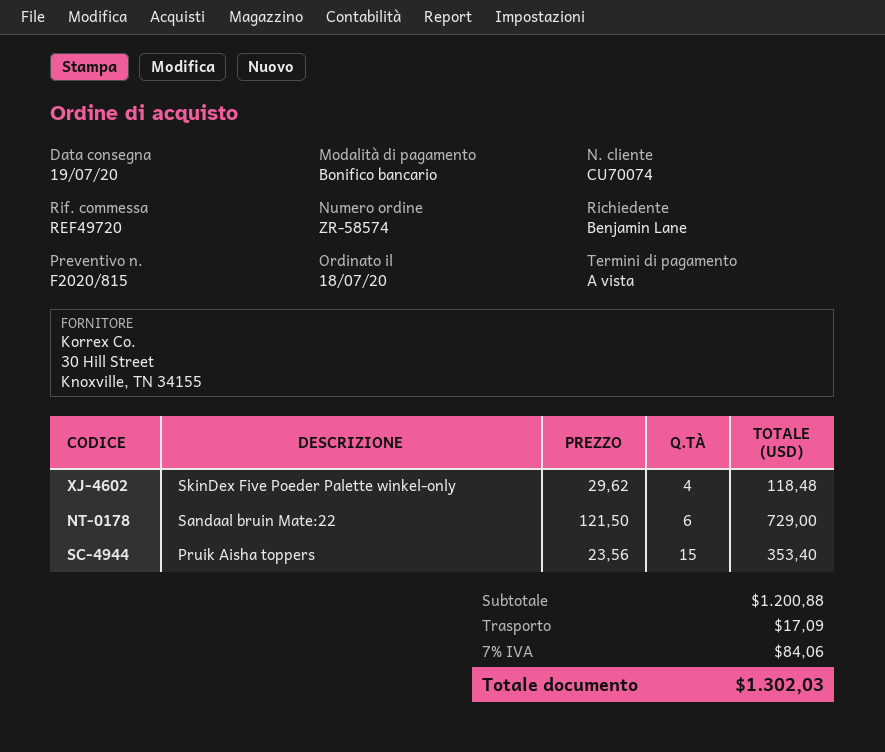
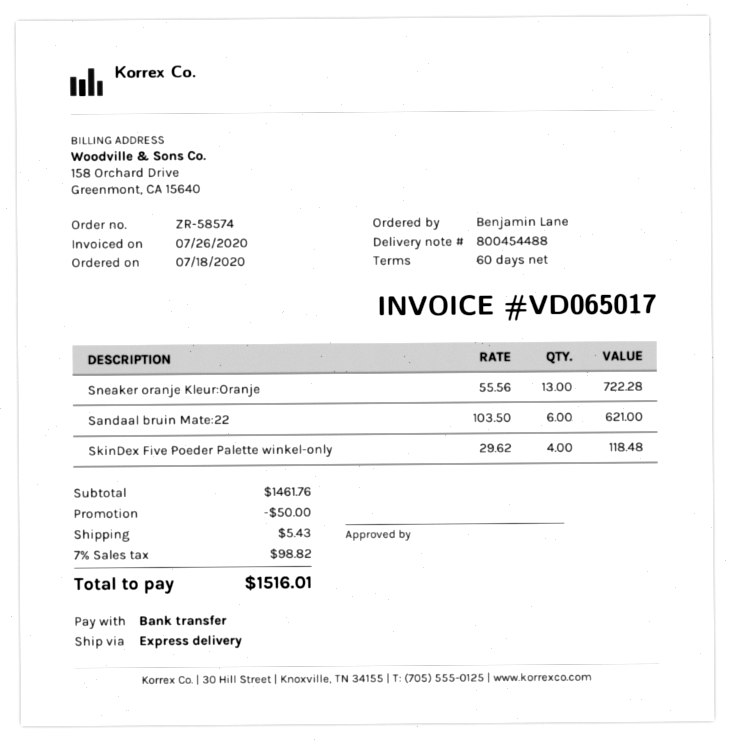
payment terms: on receipt -> 60 days
Sandaal bruin Mate:22: 6 x 121.50 = 729.00 -> 6 x 103.50 = 621.00
Pruik Aisha toppers: 15 x 23.56 = 353.40 -> none
Sneaker oranje Kleur:Oranje: none -> 13 x 55.56 = 722.28
subtotal: 1200.88 -> 1461.76
discount: none -> 50.00
shipping: 17.09 -> 5.43
tax: 7% = 84.06 -> 7% = 98.82
total: 1302.03 -> 1516.01

